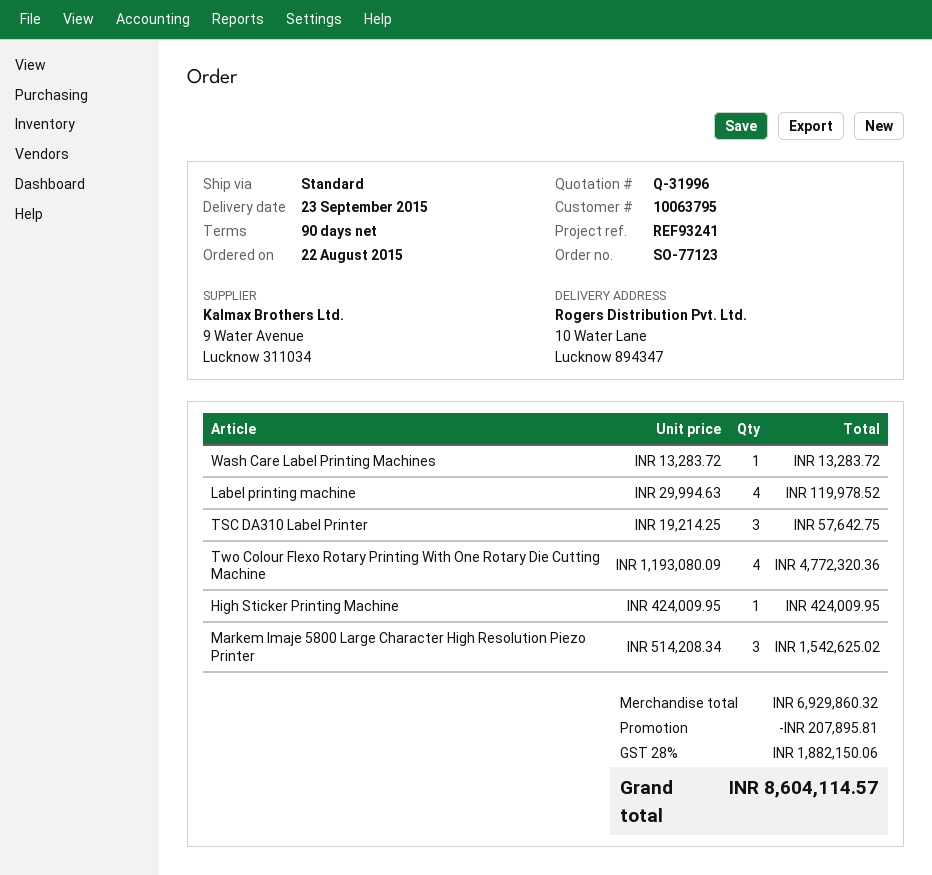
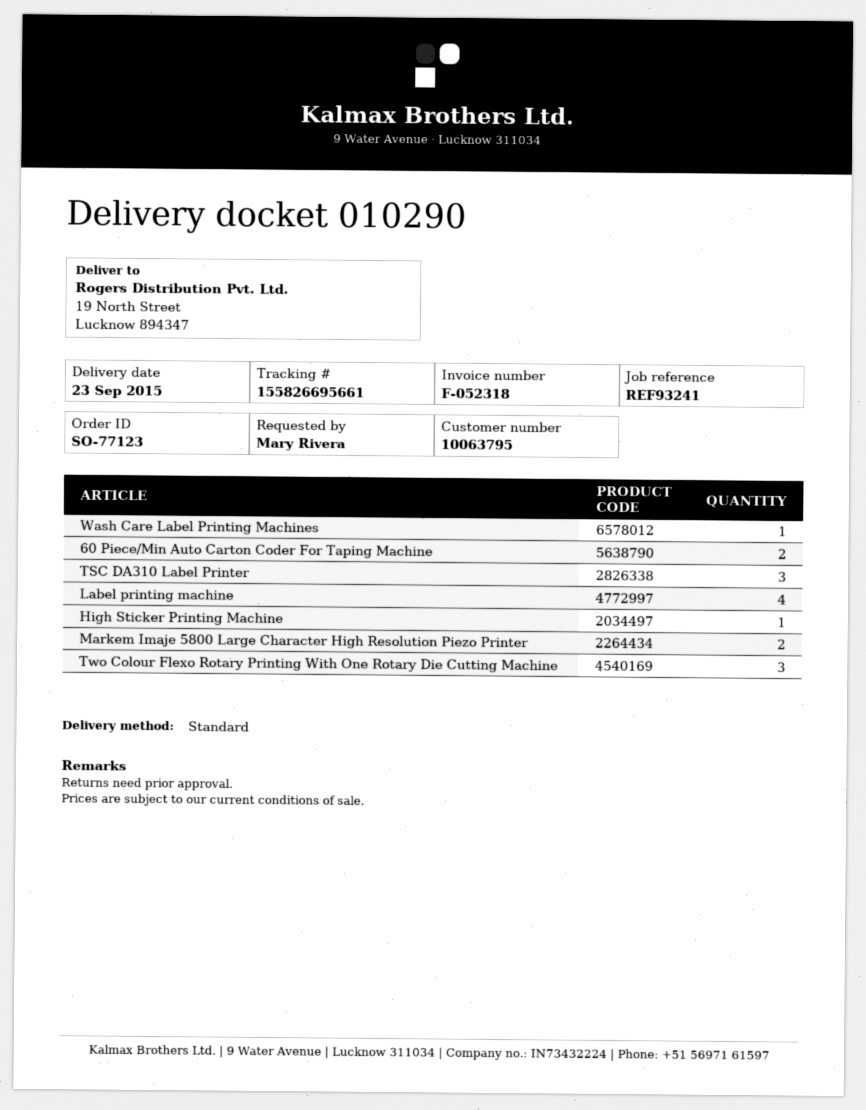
ship to: 10 Water Lane, Lucknow 894347 -> 19 North Street, Lucknow 894347
Two Colour Flexo Rotary Printing With One Rotary Die Cutting Machine: 4 -> 3
Markem Imaje 5800 Large Character High Resolution Piezo Printer: 3 -> 2
60 Piece/Min Auto Carton Coder For Taping Machine: none -> 2

